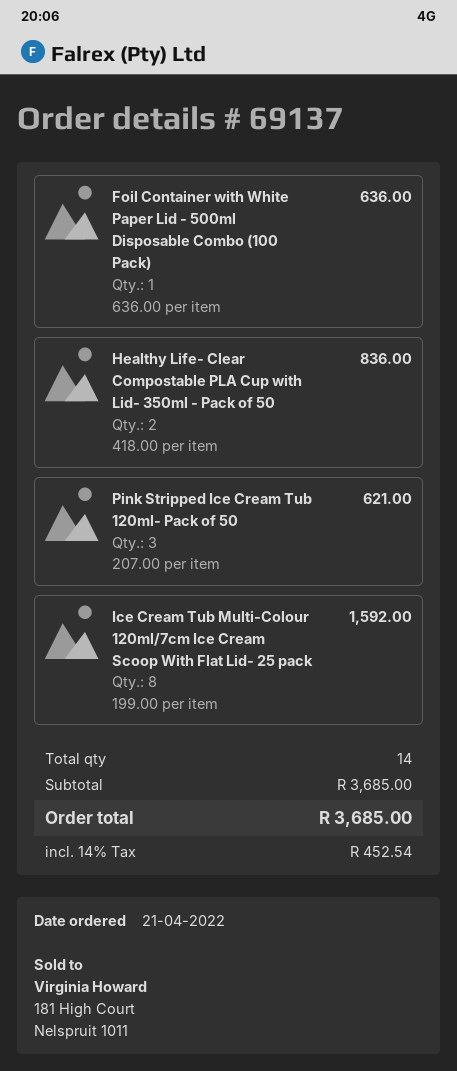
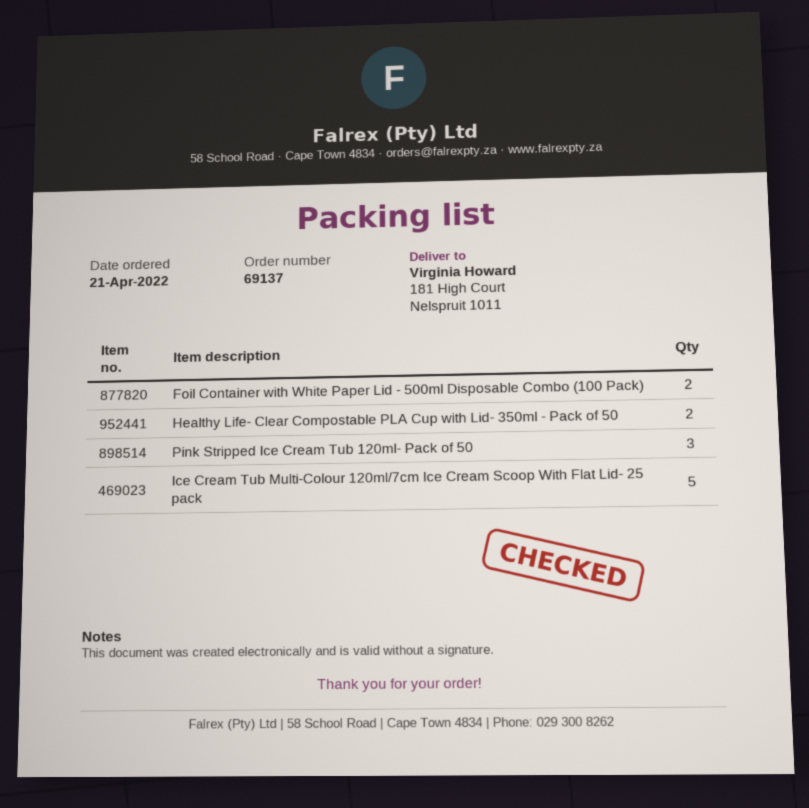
Foil Container with White Paper Lid - 500ml Disposable Combo (100 Pack): 1 -> 2
Ice Cream Tub Multi-Colour 120ml/7cm Ice Cream Scoop With Flat Lid- 25 pack: 8 -> 5

